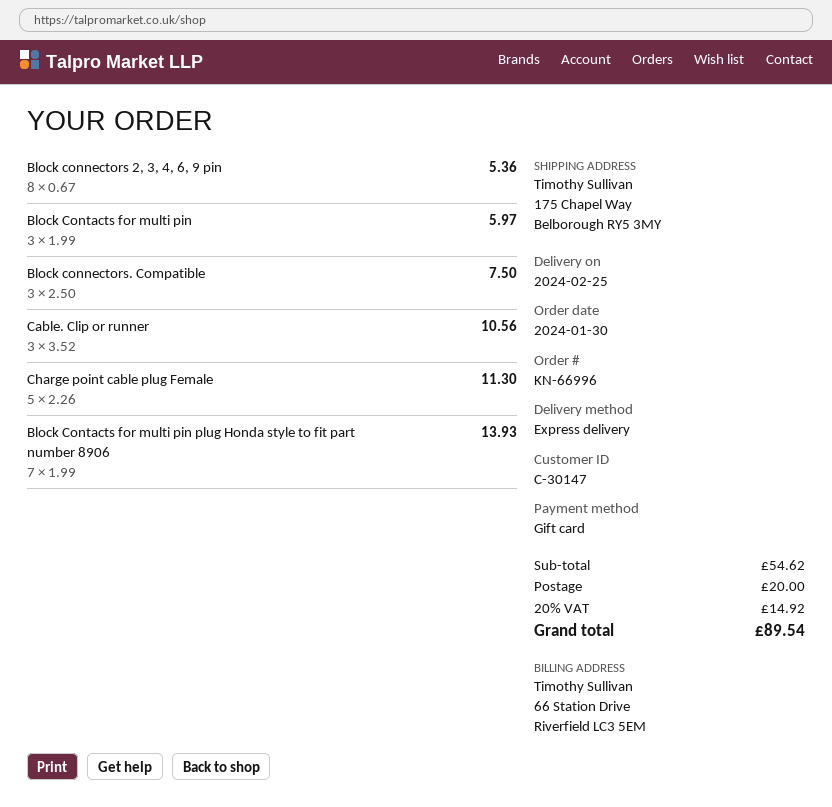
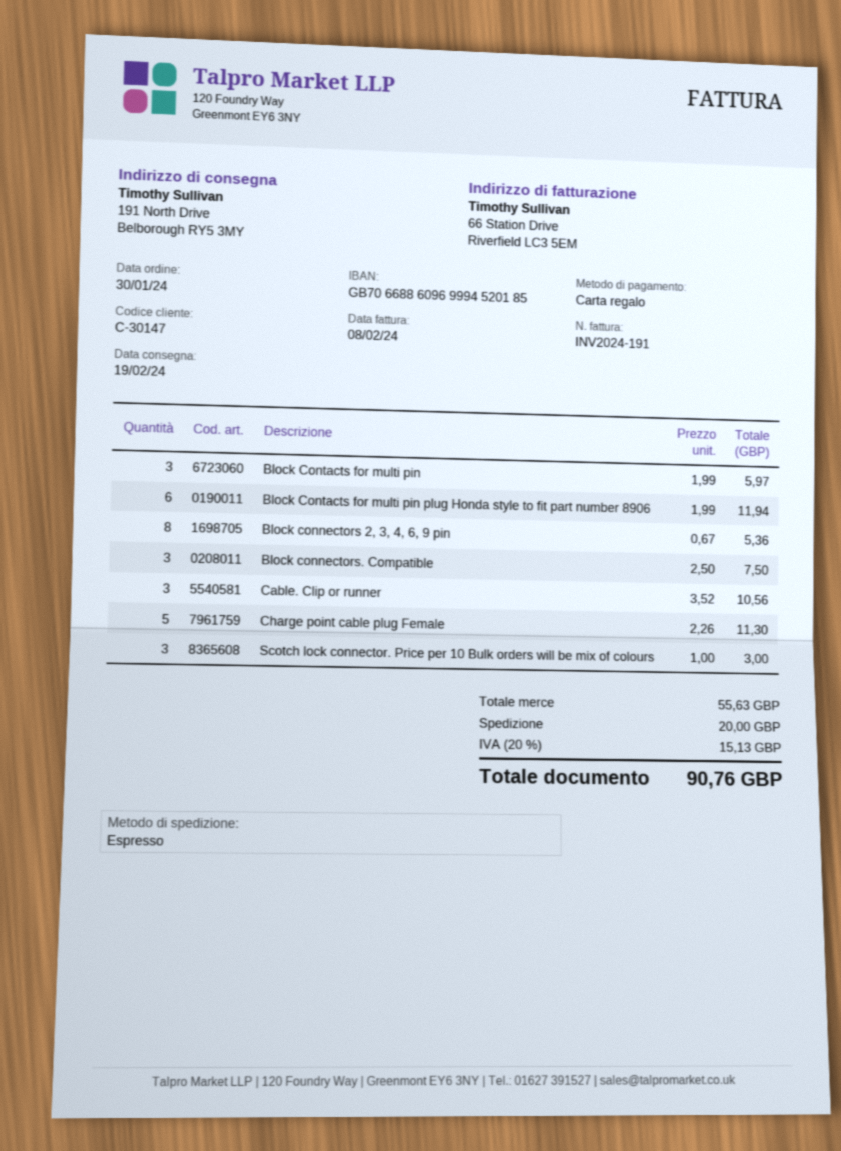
delivery date: 2024-02-25 -> 2024-02-19
ship to: 175 Chapel Way, Belborough RY5 3MY -> 191 North Drive, Belborough RY5 3MY
Block Contacts for multi pin plug Honda style to fit part number 8906: 7 x 1.99 = 13.93 -> 6 x 1.99 = 11.94
Scotch lock connector. Price per 10 Bulk orders will be mix of colours: none -> 3 x 1.00 = 3.00
subtotal: 54.62 -> 55.63
tax: 20% = 14.92 -> 20% = 15.13
total: 89.54 -> 90.76

